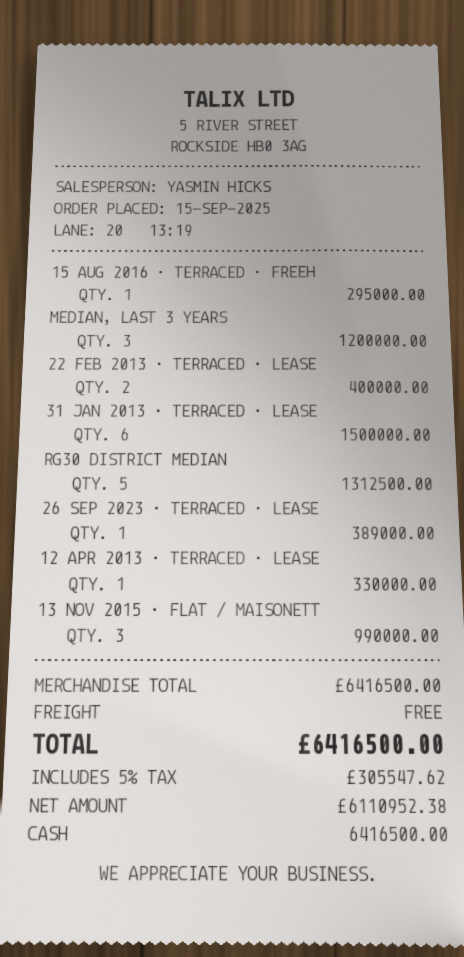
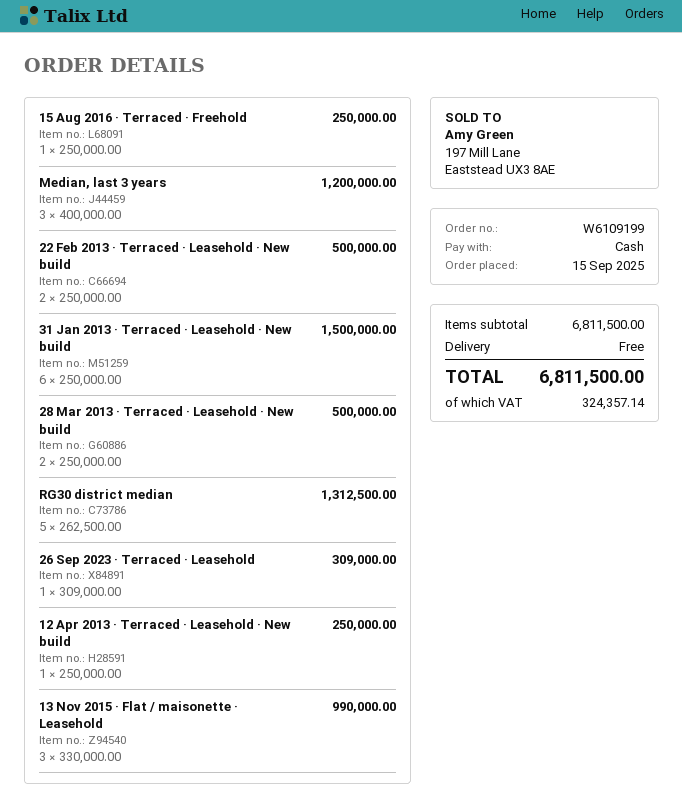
15 AUG 2016 · TERRACED · FREEH: 1 for 295000.00 -> 1 for 250000.00
22 FEB 2013 · TERRACED · LEASE: 2 for 400000.00 -> 2 for 500000.00
26 SEP 2023 · TERRACED · LEASE: 1 for 389000.00 -> 1 for 309000.00
12 APR 2013 · TERRACED · LEASE: 1 for 330000.00 -> 1 for 250000.00
28 Mar 2013 · Terraced · Leasehold · New build: none -> 2 for 500000.00
subtotal: 6416500.00 -> 6811500.00
tax: 305547.62 -> 324357.14
total: 6416500.00 -> 6811500.00

